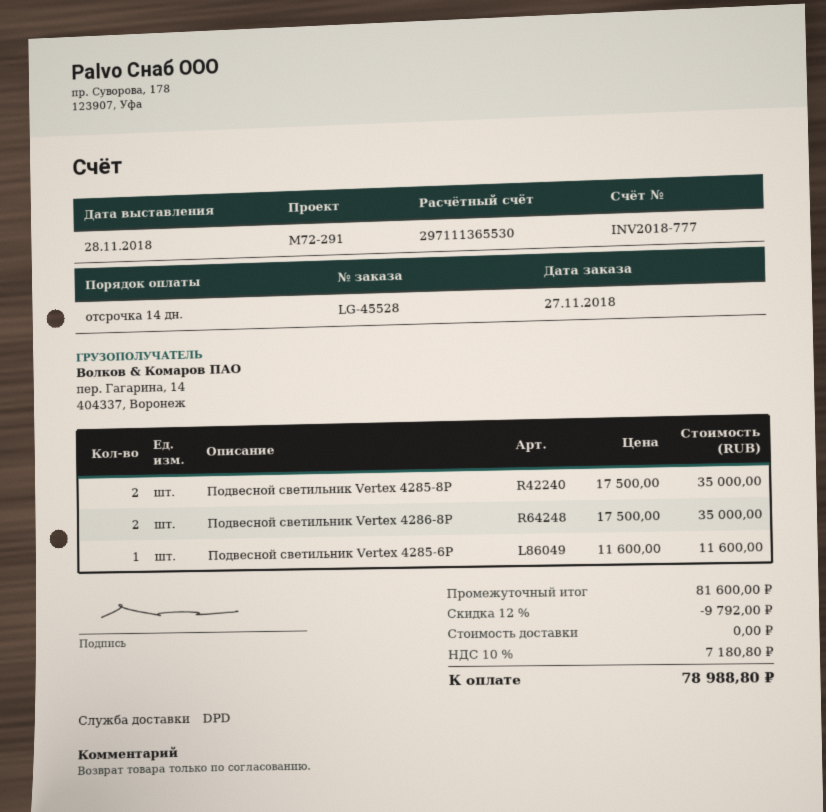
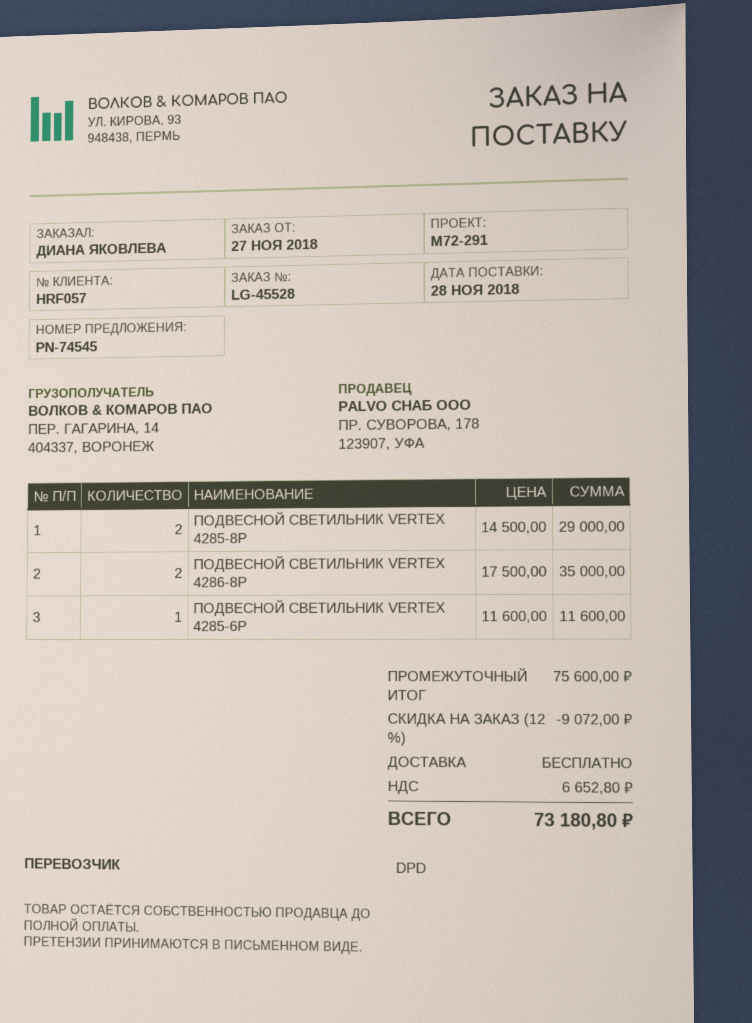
Подвесной светильник Vertex 4285-8P: 2 x 17500.00 = 35000.00 -> 2 x 14500.00 = 29000.00
subtotal: 81600.00 -> 75600.00
discount: 12% = 9792.00 -> 12% = 9072.00
tax: 7180.80 -> 6652.80
total: 78988.80 -> 73180.80

